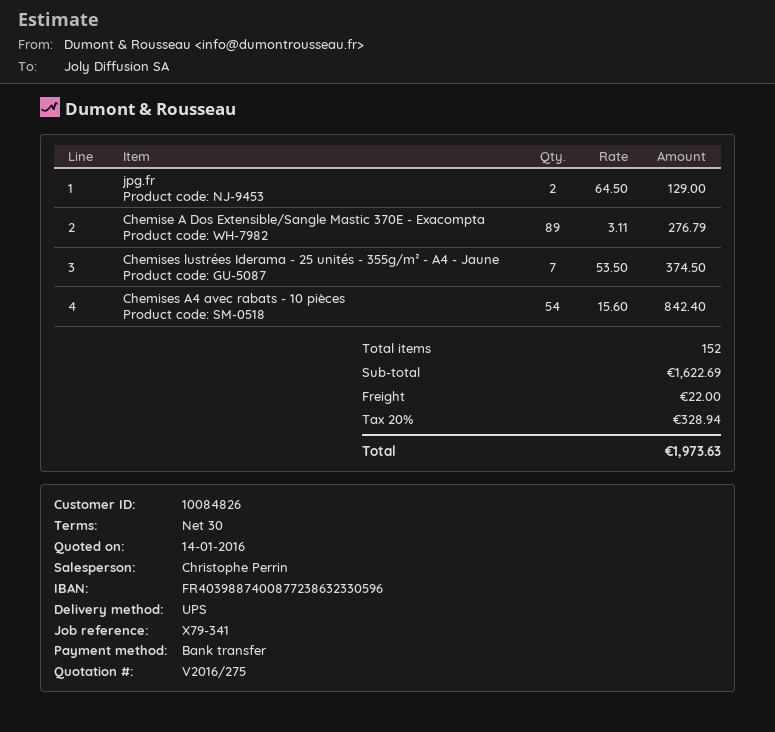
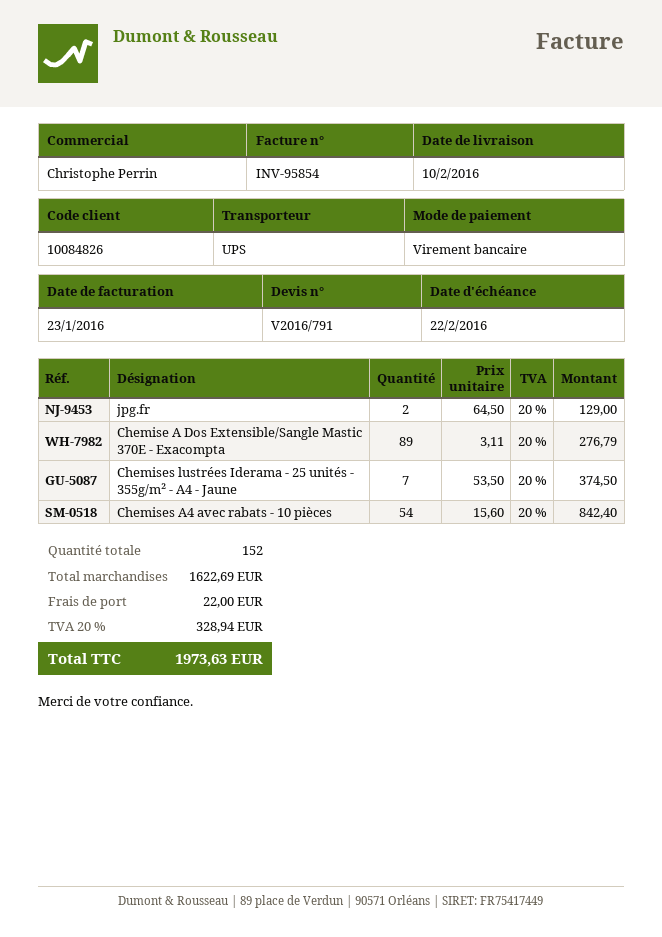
quote number: V2016/275 -> V2016/791

